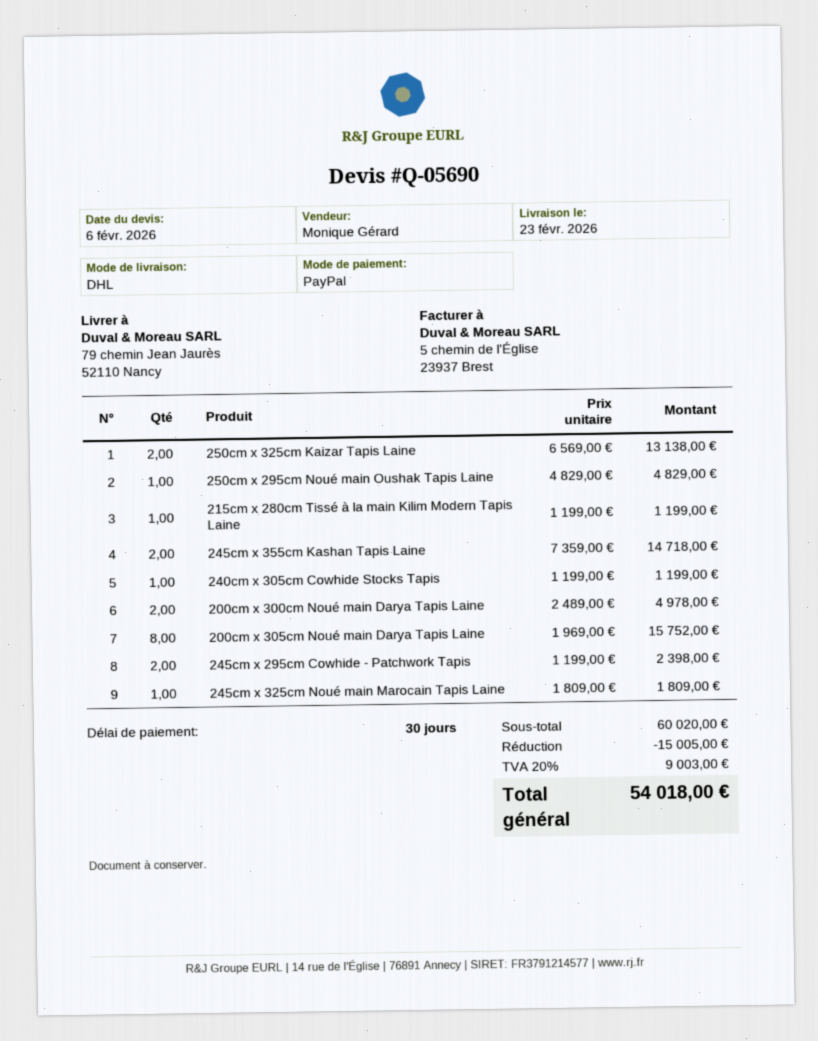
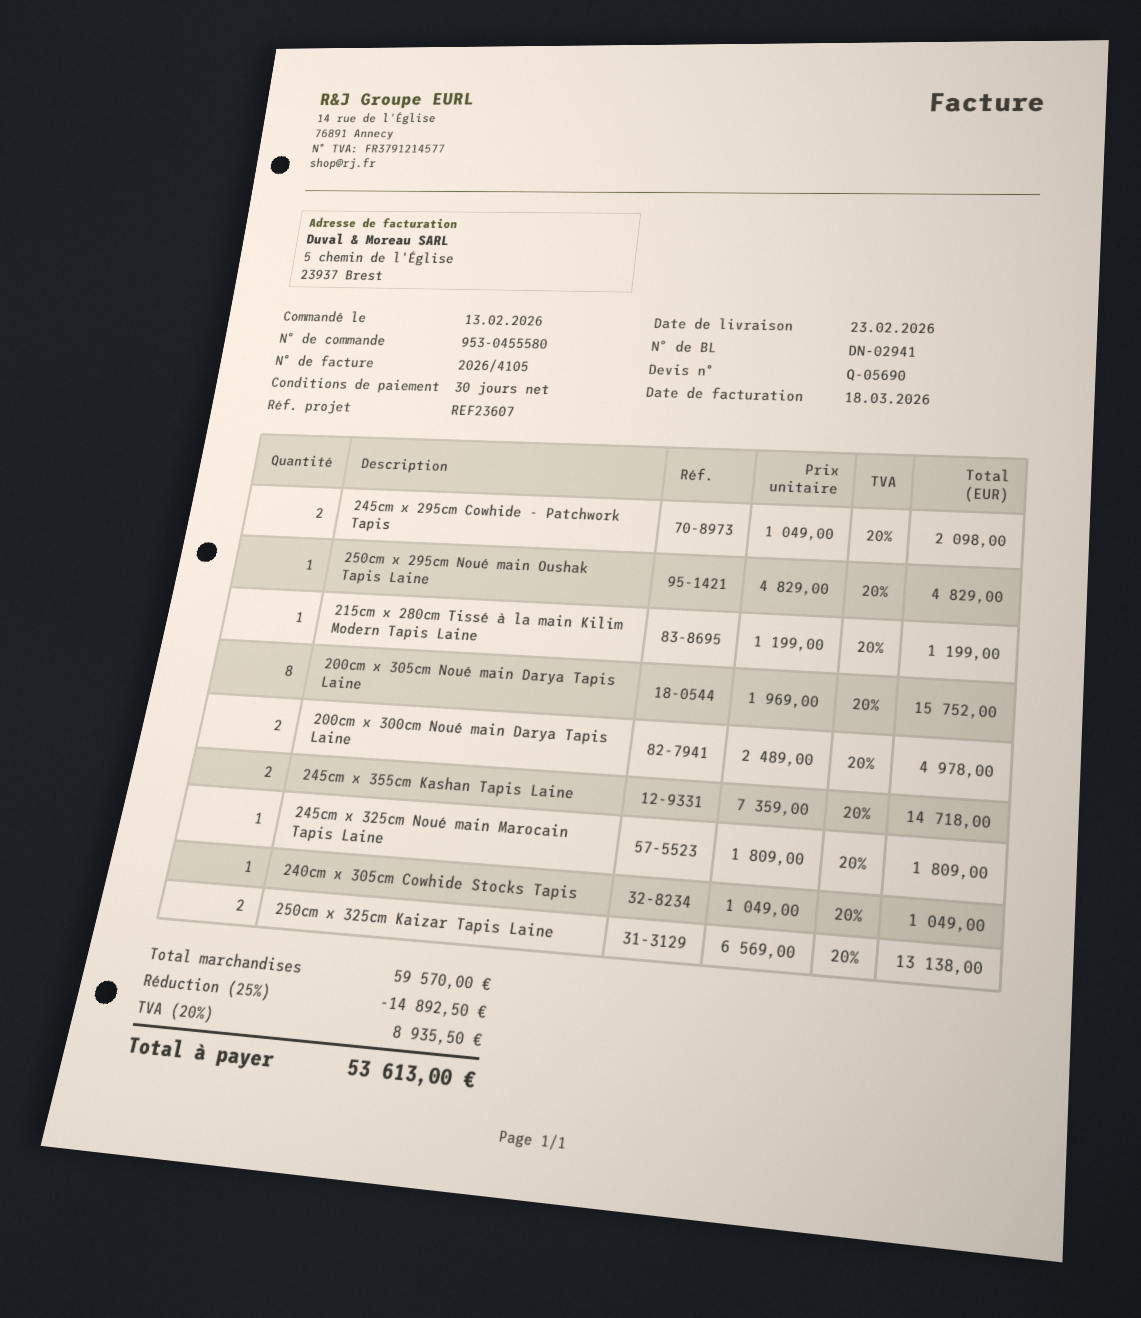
240cm x 305cm Cowhide Stocks Tapis: 1 x 1199.00 = 1199.00 -> 1 x 1049.00 = 1049.00
245cm x 295cm Cowhide - Patchwork Tapis: 2 x 1199.00 = 2398.00 -> 2 x 1049.00 = 2098.00
subtotal: 60020.00 -> 59570.00
discount: 15005.00 -> 14892.50
tax: 20% = 9003.00 -> 20% = 8935.50
total: 54018.00 -> 53613.00

